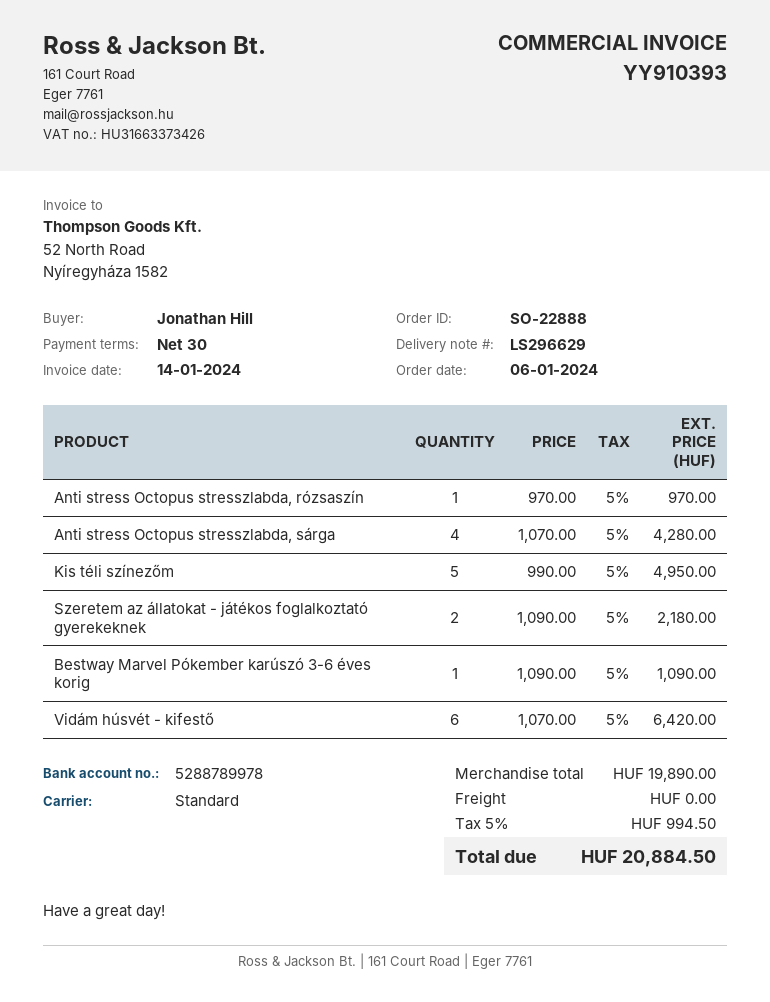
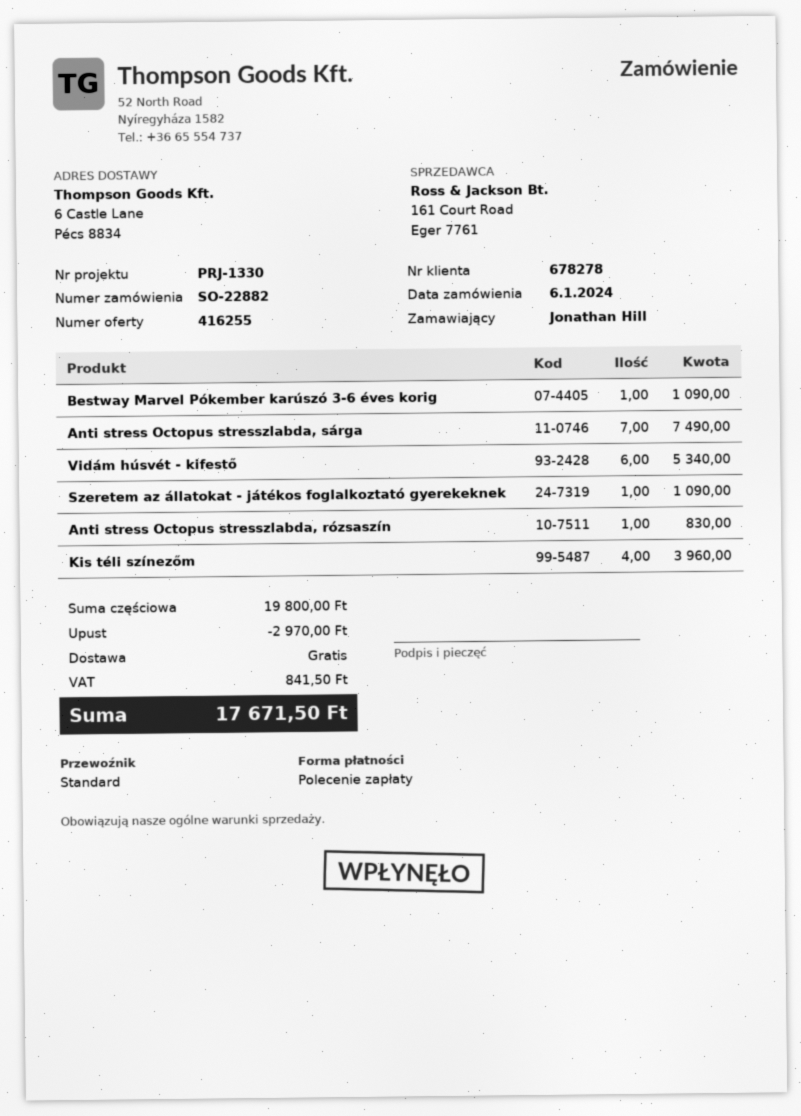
order number: SO-22888 -> SO-22882
Anti stress Octopus stresszlabda, rózsaszín: 1 for 970.00 -> 1 for 830.00
Anti stress Octopus stresszlabda, sárga: 4 for 4280.00 -> 7 for 7490.00
Kis téli színezőm: 5 for 4950.00 -> 4 for 3960.00
Szeretem az állatokat - játékos foglalkoztató gyerekeknek: 2 for 2180.00 -> 1 for 1090.00
Vidám húsvét - kifestő: 6 for 6420.00 -> 6 for 5340.00
subtotal: 19890.00 -> 19800.00
discount: none -> 2970.00
tax: 994.50 -> 841.50
total: 20884.50 -> 17671.50

